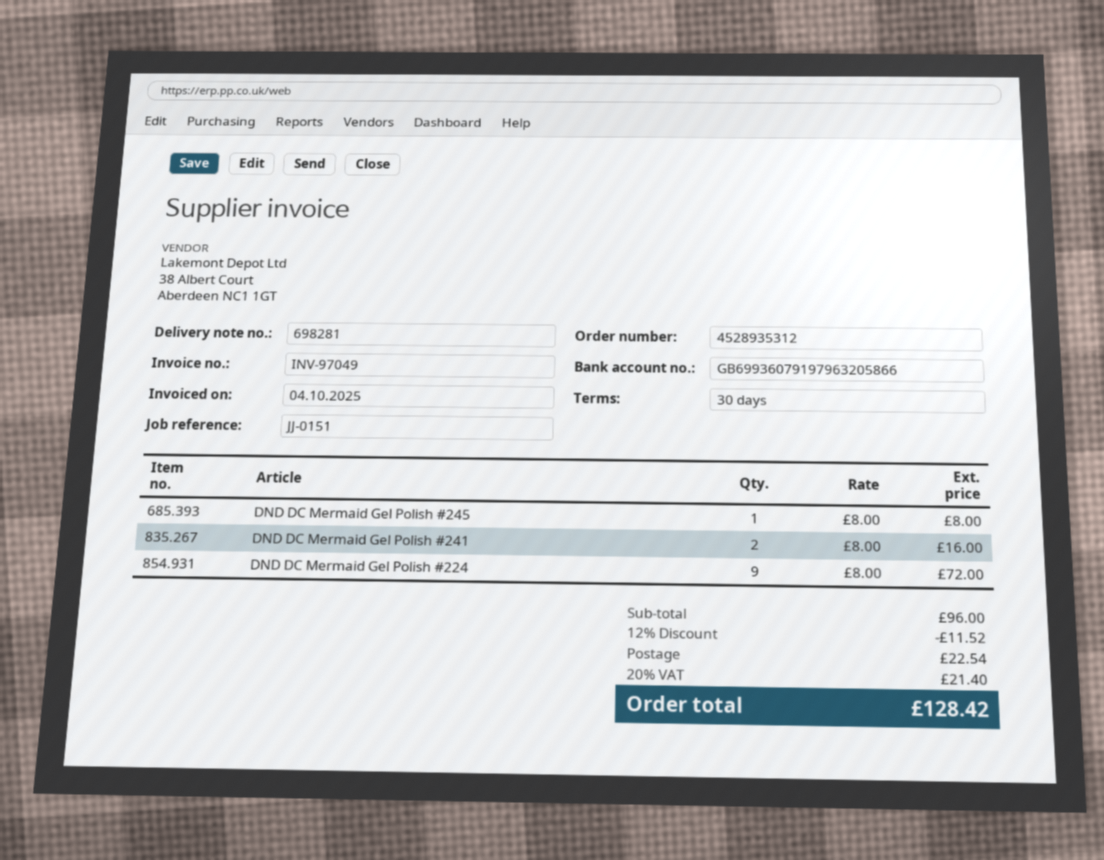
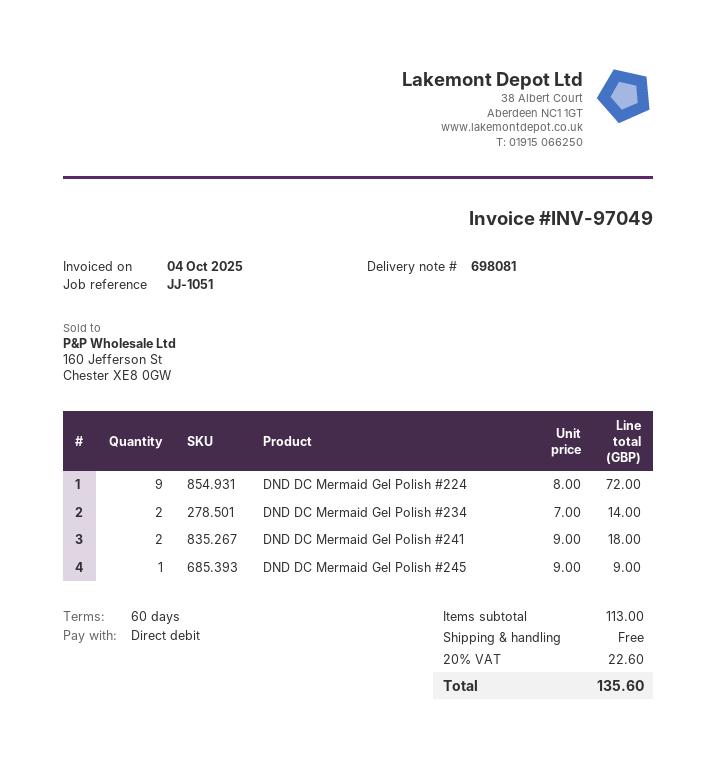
delivery note number: 698281 -> 698081
payment terms: 30 days -> 60 days
reference: JJ-0151 -> JJ-1051
DND DC Mermaid Gel Polish #245: 1 x 8.00 = 8.00 -> 1 x 9.00 = 9.00
DND DC Mermaid Gel Polish #241: 2 x 8.00 = 16.00 -> 2 x 9.00 = 18.00
DND DC Mermaid Gel Polish #234: none -> 2 x 7.00 = 14.00
subtotal: 96.00 -> 113.00
discount: 12% = 11.52 -> none
shipping: 22.54 -> 0.00
tax: 20% = 21.40 -> 20% = 22.60
total: 128.42 -> 135.60

